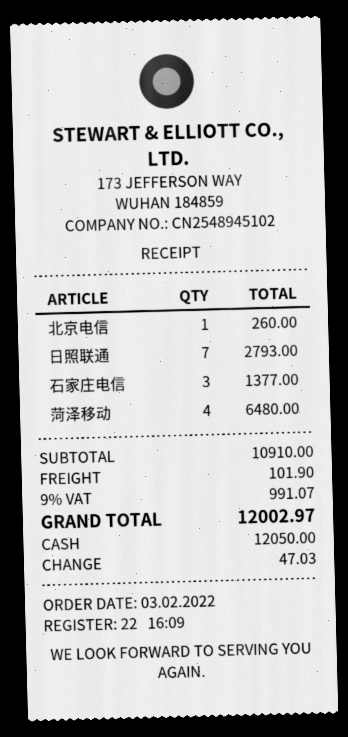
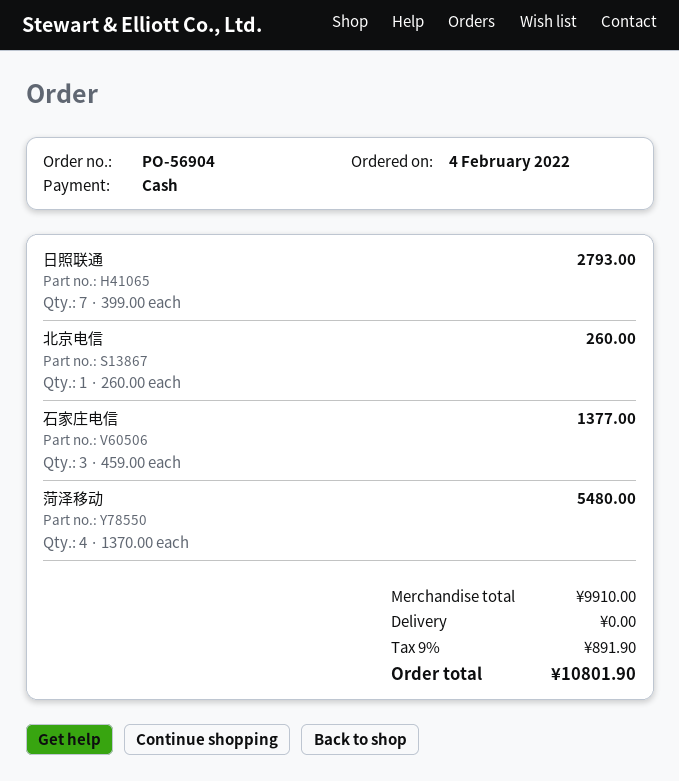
order date: 2022-02-03 -> 2022-02-04
菏泽移动: 4 for 6480.00 -> 4 for 5480.00
subtotal: 10910.00 -> 9910.00
shipping: 101.90 -> 0.00
tax: 9% = 991.07 -> 9% = 891.90
total: 12002.97 -> 10801.90

